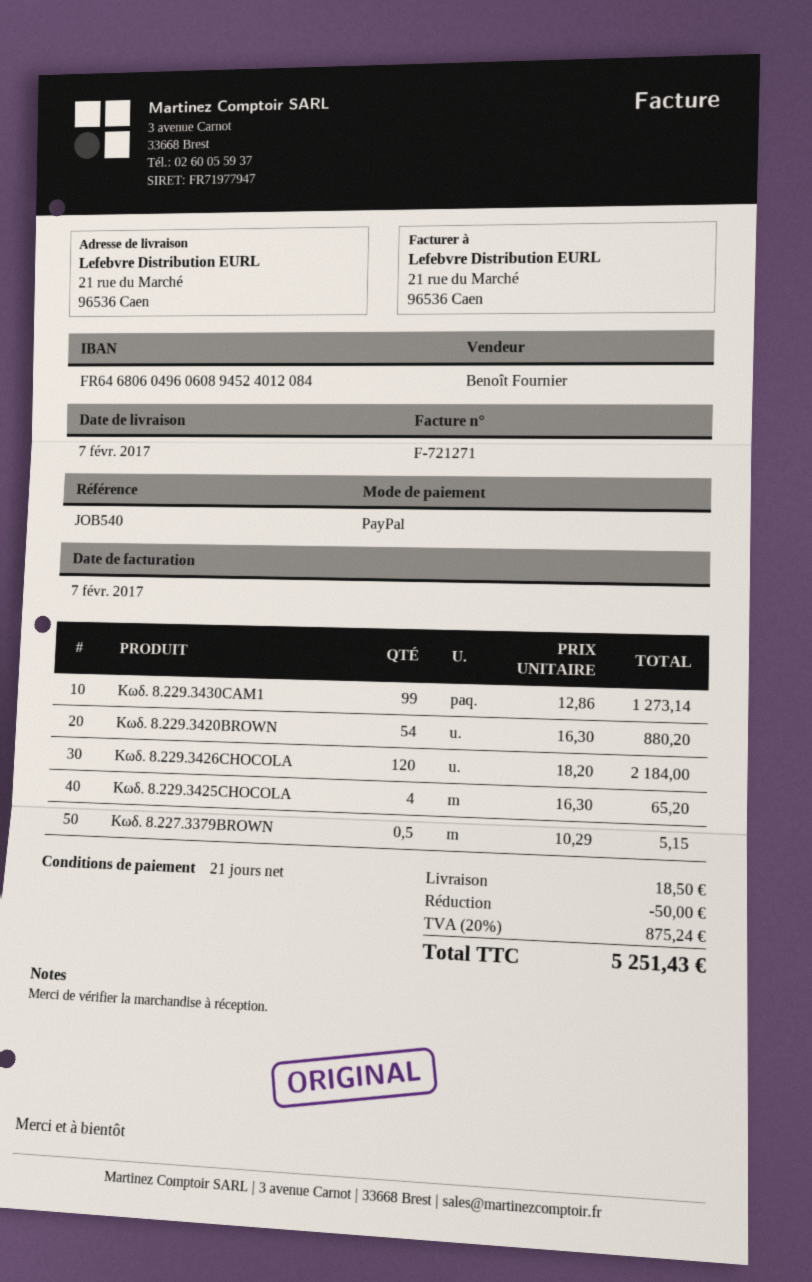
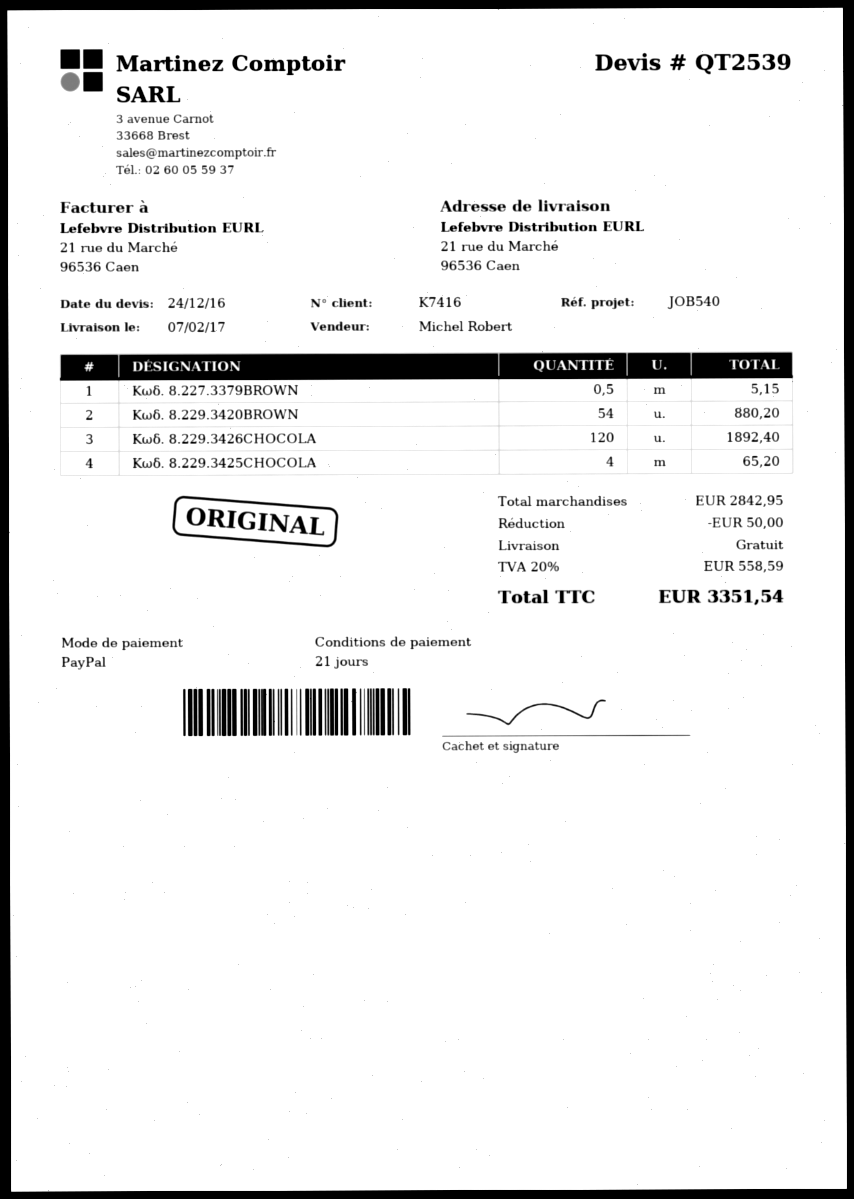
sales rep: Benoît Fournier -> Michel Robert
Κωδ. 8.229.3430CAM1: 99 for 1273.14 -> none
Κωδ. 8.229.3426CHOCOLA: 120 for 2184.00 -> 120 for 1892.40
shipping: 18.50 -> 0.00
tax: 20% = 875.24 -> 20% = 558.59
total: 5251.43 -> 3351.54

